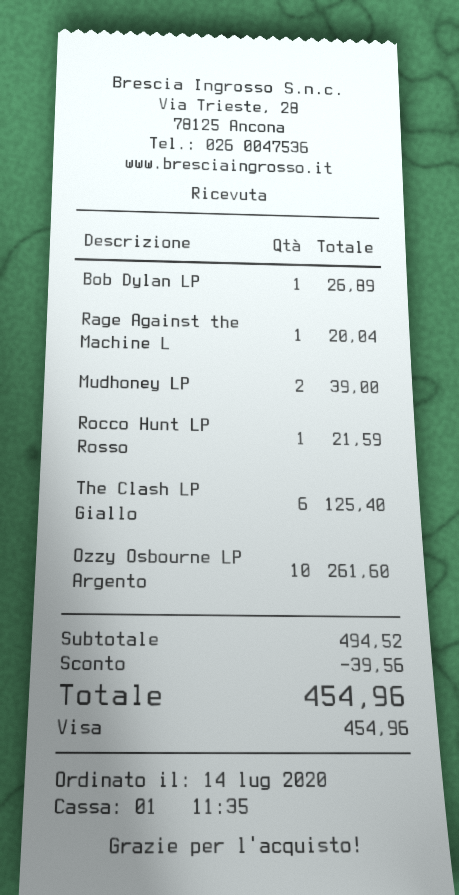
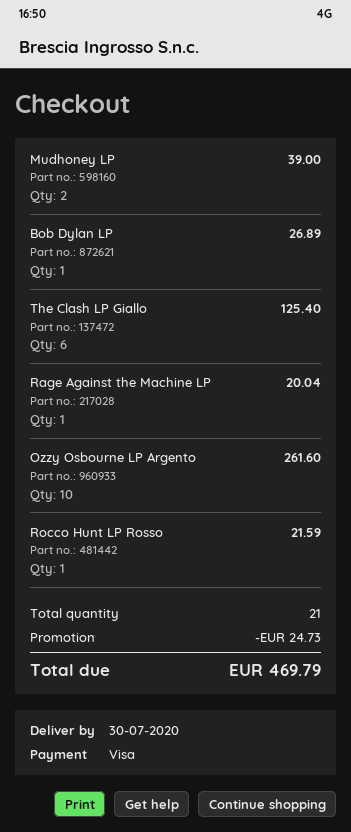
discount: 39.56 -> 24.73
total: 454.96 -> 469.79

